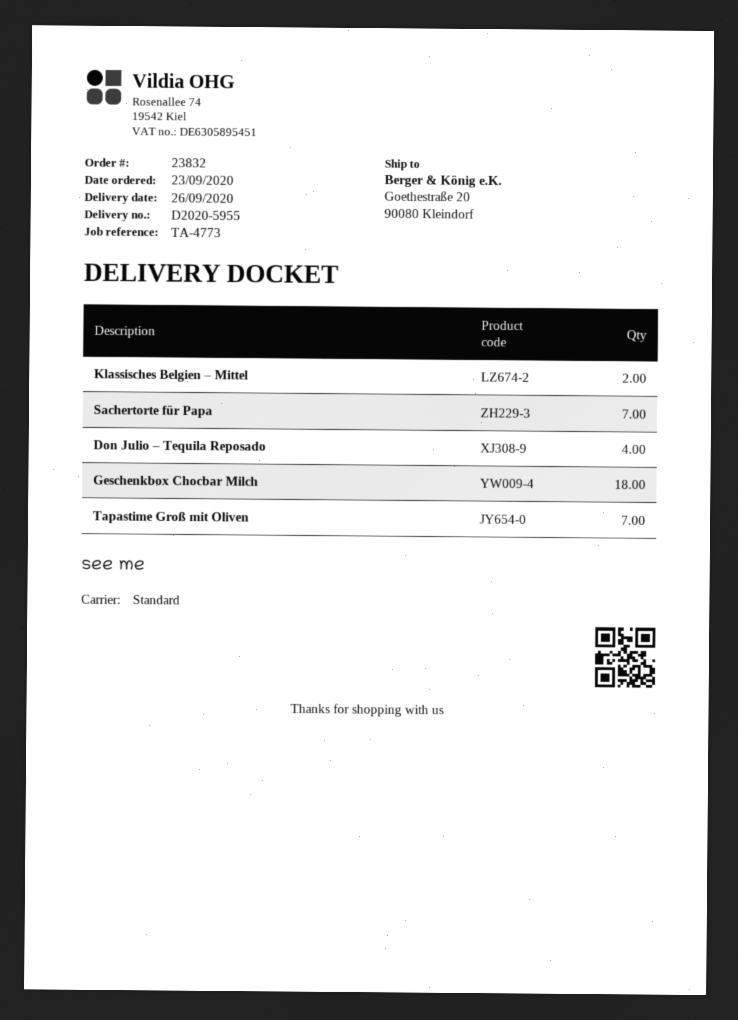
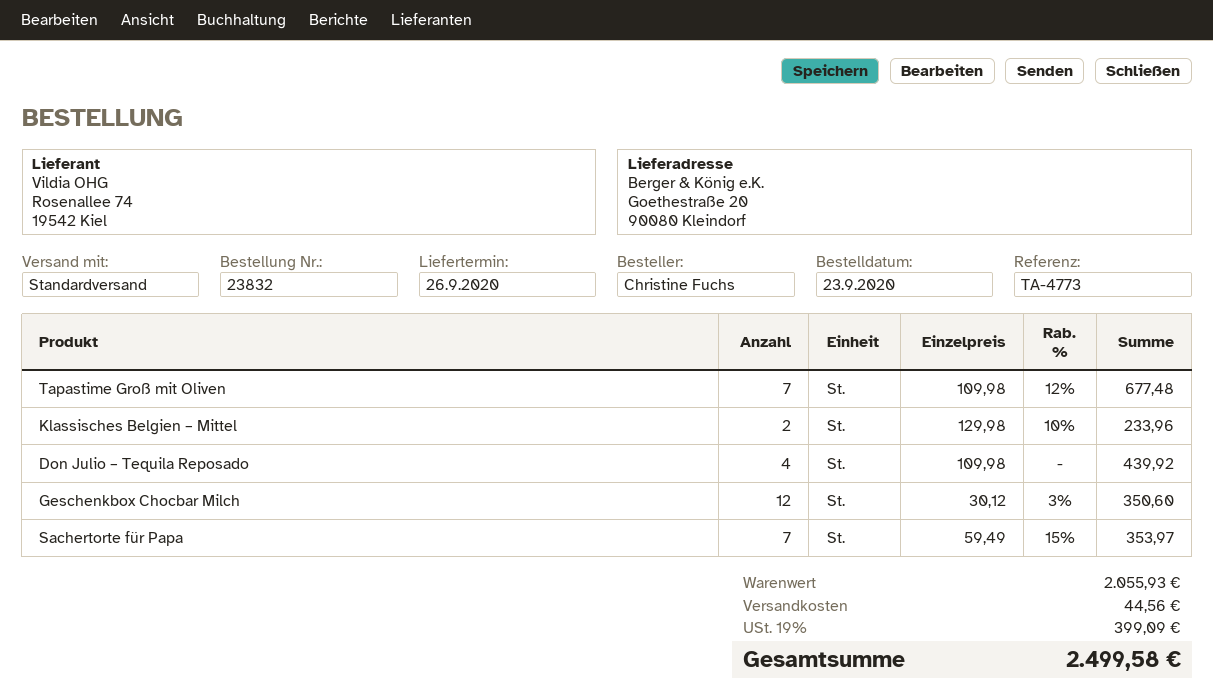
Geschenkbox Chocbar Milch: 18 -> 12

